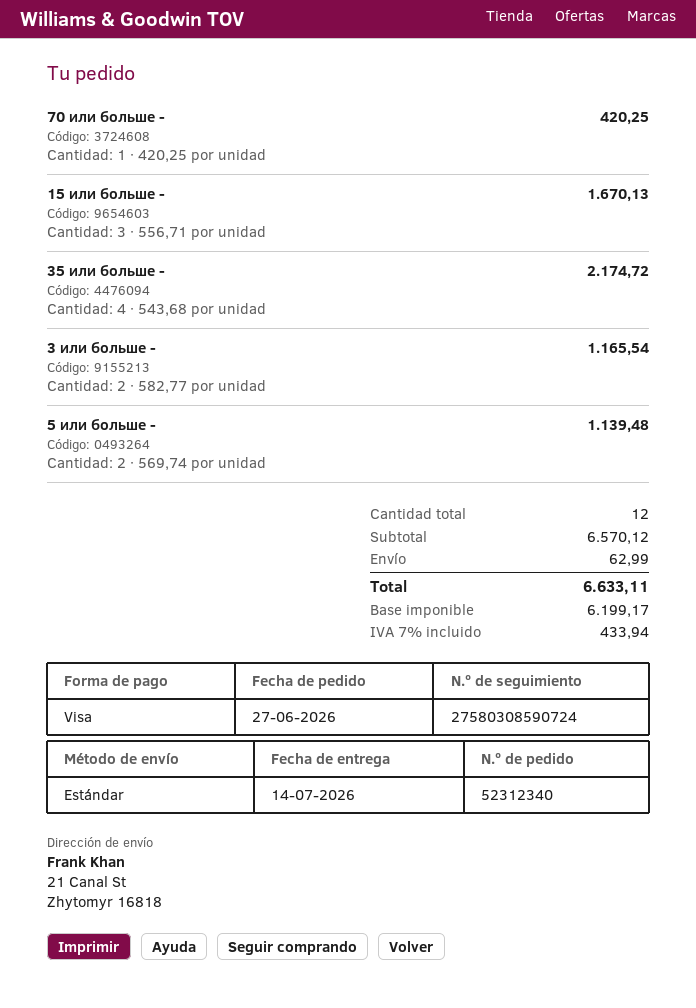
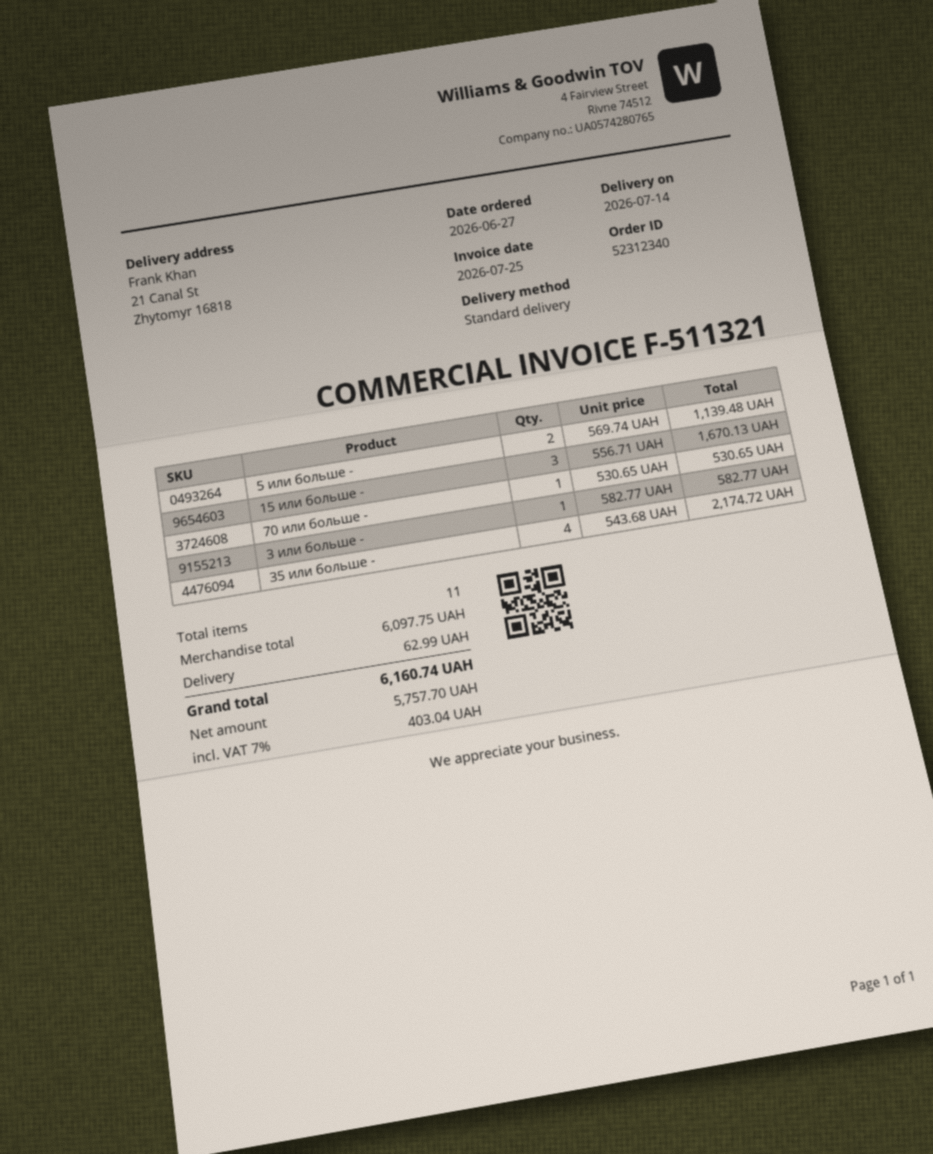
70 или больше -: 1 x 420.25 = 420.25 -> 1 x 530.65 = 530.65
3 или больше -: 2 x 582.77 = 1165.54 -> 1 x 582.77 = 582.77
total quantity: 12 -> 11
subtotal: 6570.12 -> 6097.75
net: 6199.17 -> 5757.70
tax: 7% = 433.94 -> 7% = 403.04
total: 6633.11 -> 6160.74

